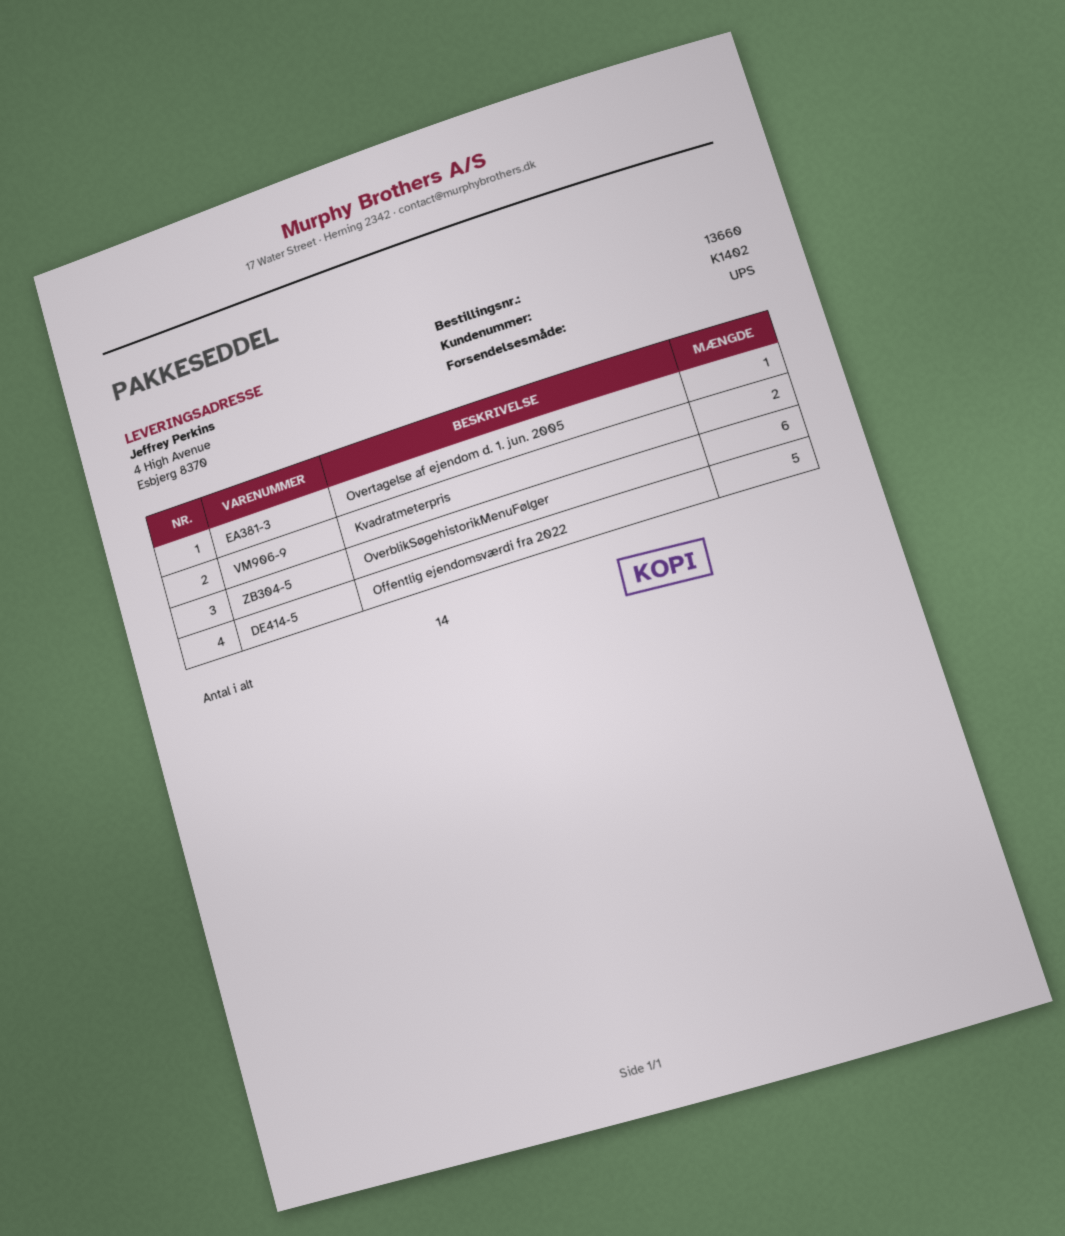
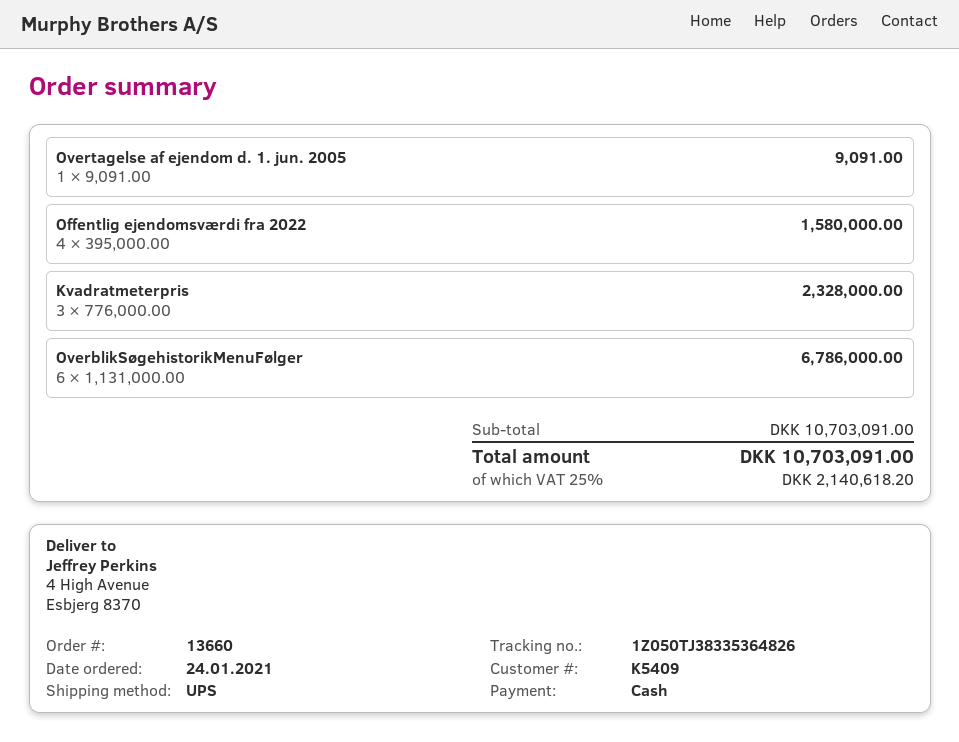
customer number: K1402 -> K5409
Kvadratmeterpris: 2 -> 3
Offentlig ejendomsværdi fra 2022: 5 -> 4

